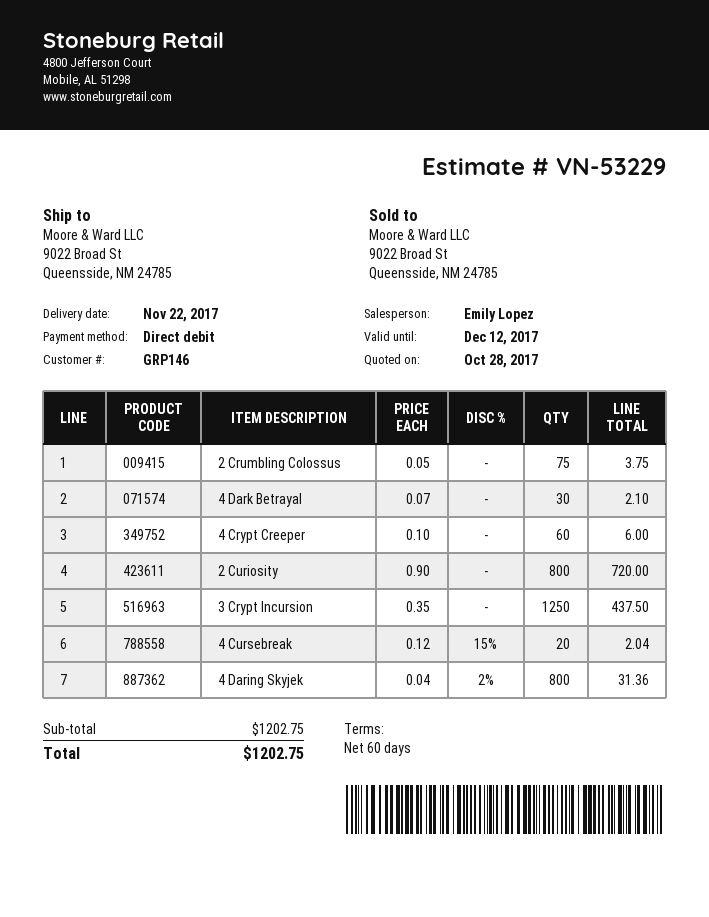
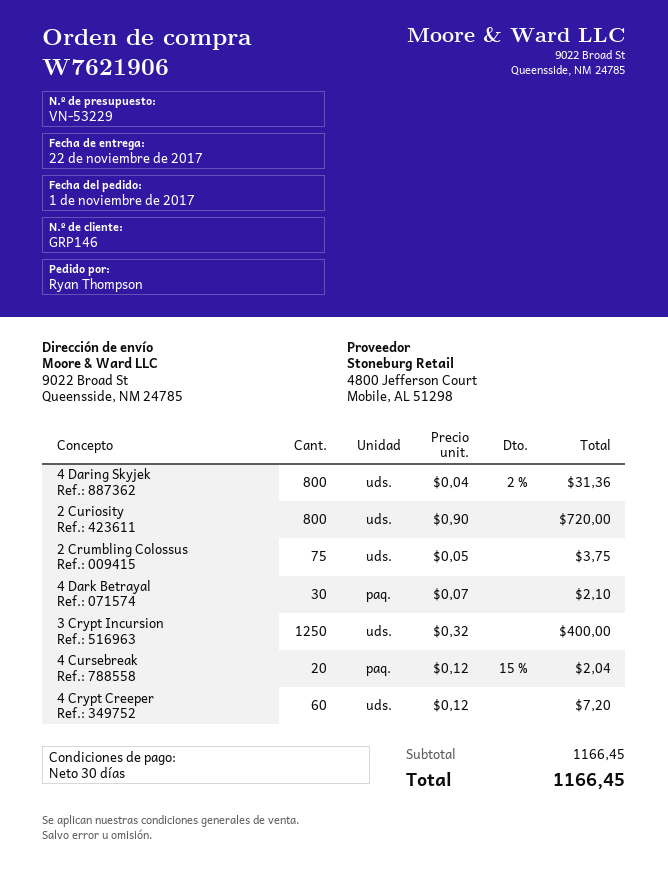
payment terms: 60 days -> 30 days
4 Crypt Creeper: 60 x 0.10 = 6.00 -> 60 x 0.12 = 7.20
3 Crypt Incursion: 1250 x 0.35 = 437.50 -> 1250 x 0.32 = 400.00
subtotal: 1202.75 -> 1166.45
total: 1202.75 -> 1166.45

